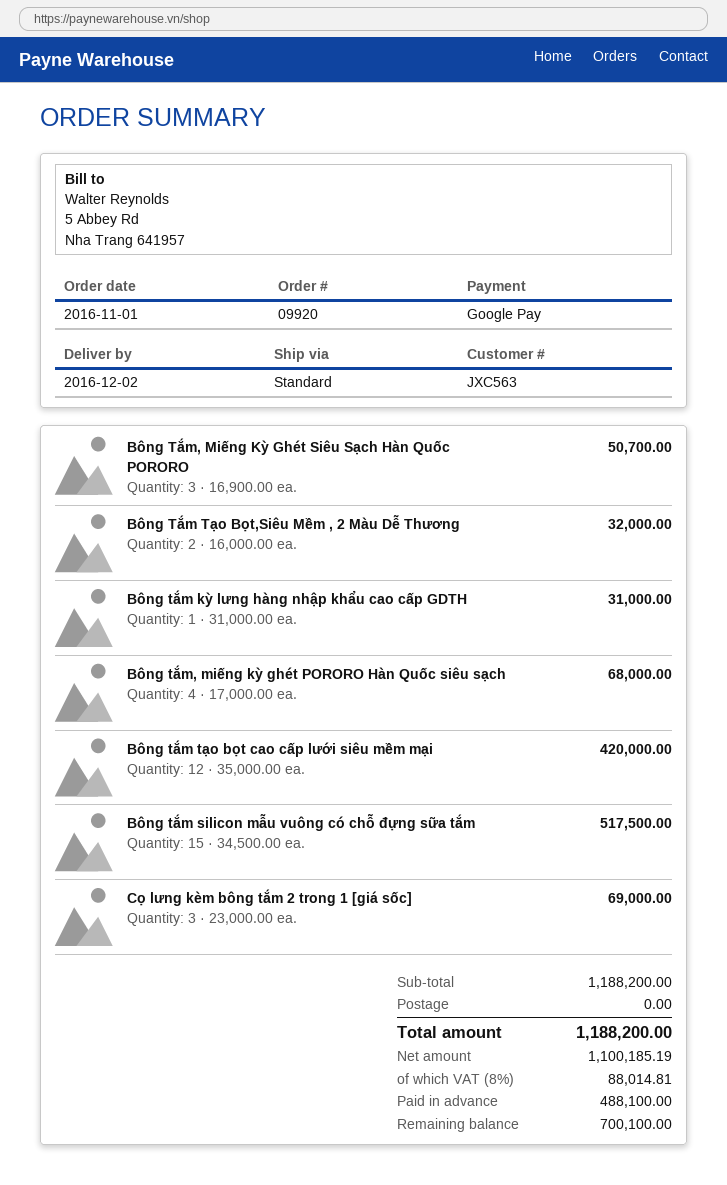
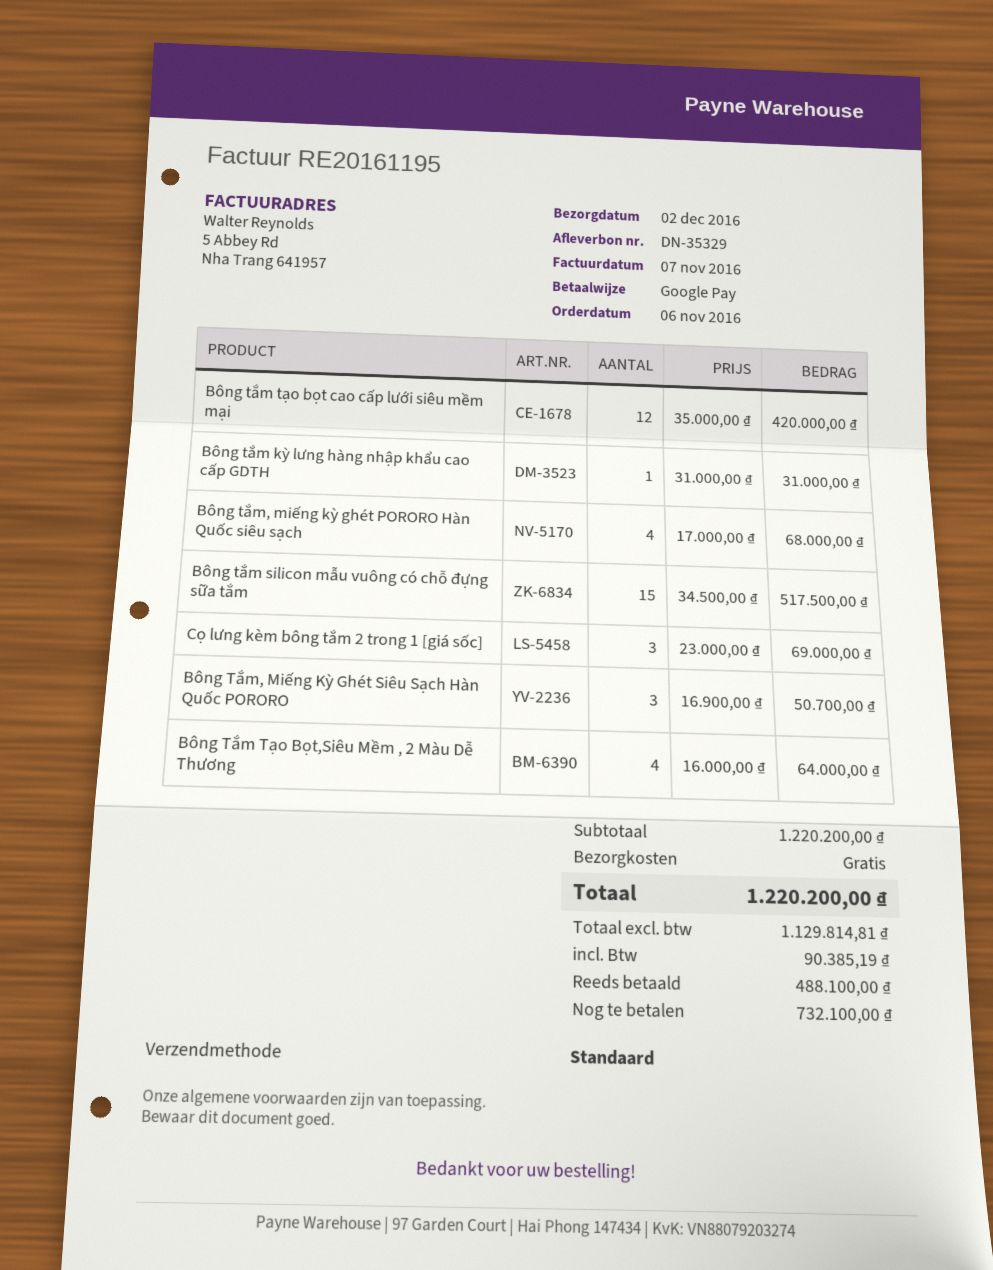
order date: 2016-11-01 -> 2016-11-06
Bông Tắm Tạo Bọt,Siêu Mềm , 2 Màu Dễ Thương: 2 x 16000.00 = 32000.00 -> 4 x 16000.00 = 64000.00
subtotal: 1188200.00 -> 1220200.00
net: 1100185.19 -> 1129814.81
tax: 88014.81 -> 90385.19
total: 1188200.00 -> 1220200.00
balance: 700100.00 -> 732100.00

